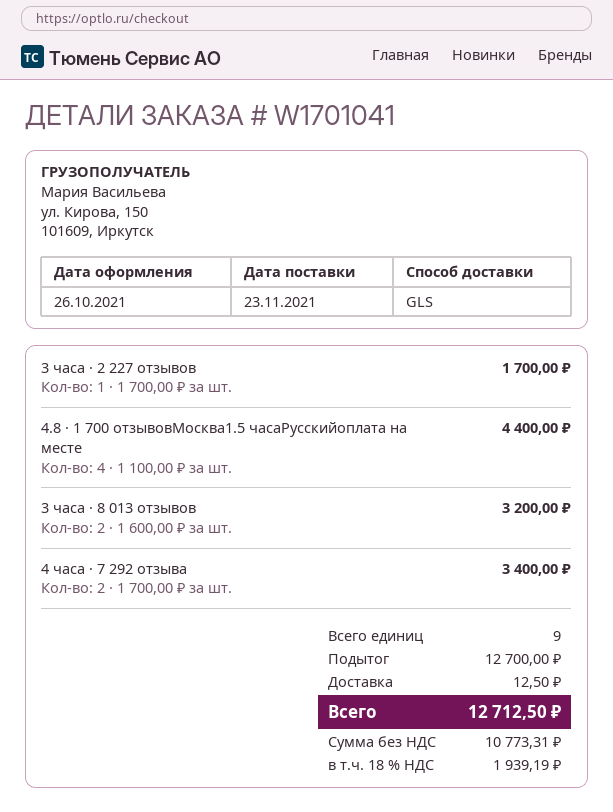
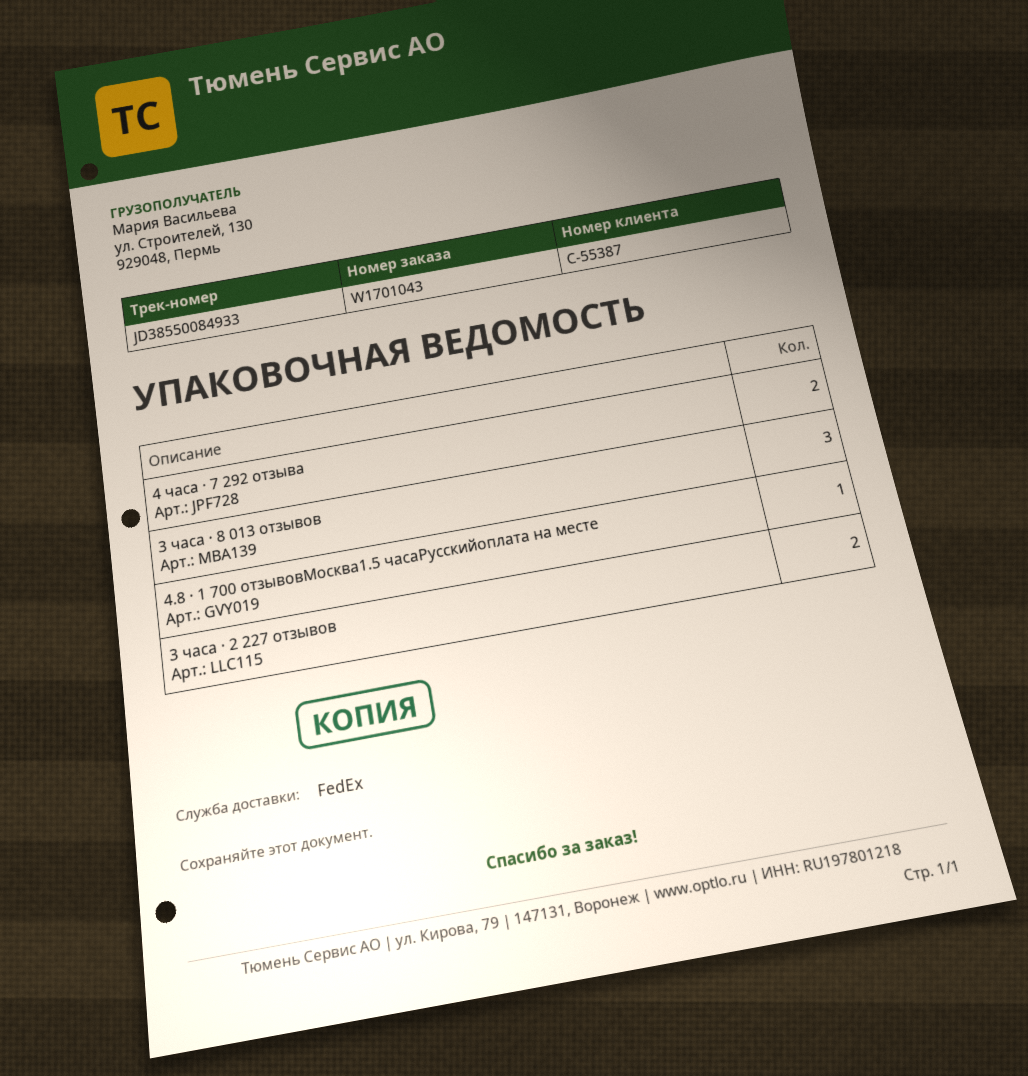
order number: W1701041 -> W1701043
shipping method: GLS -> FedEx
ship to: ул. Кирова, 150, 101609, Иркутск -> ул. Строителей, 130, 929048, Пермь
3 часа · 2 227 отзывов: 1 -> 2
4.8 · 1 700 отзывовМосква1.5 часаРусскийоплата на месте: 4 -> 1
3 часа · 8 013 отзывов: 2 -> 3

